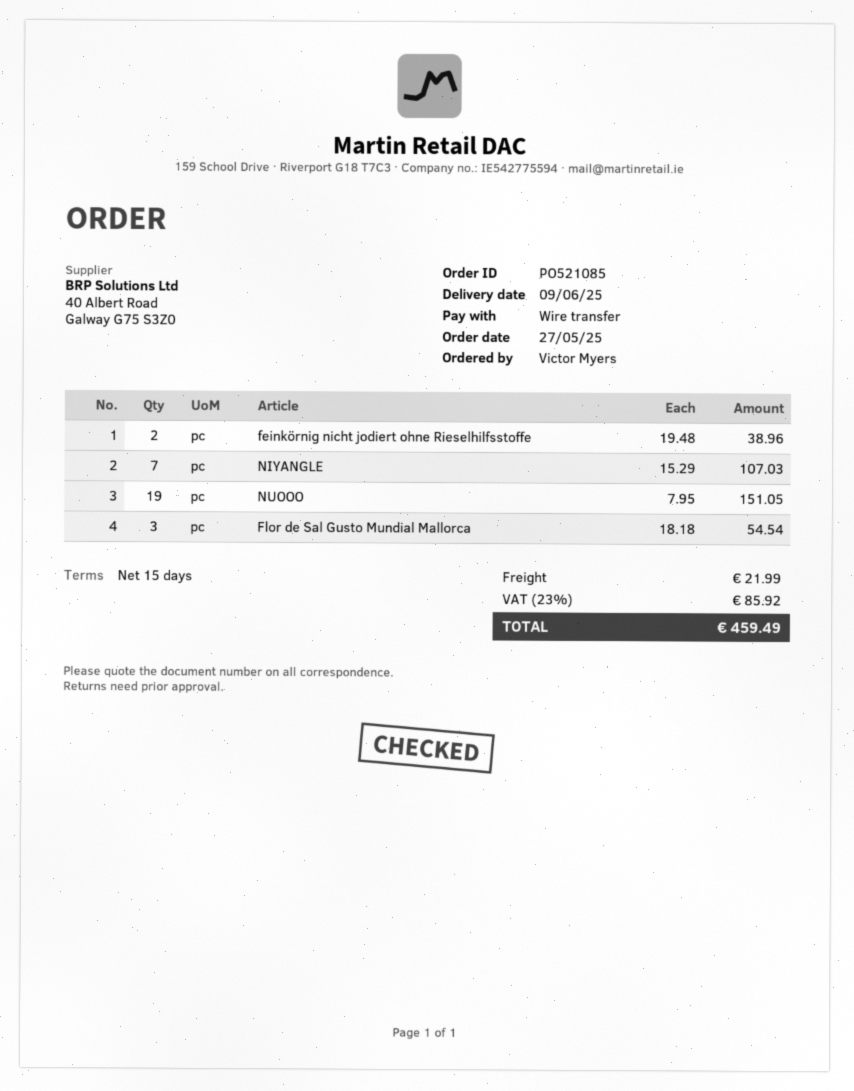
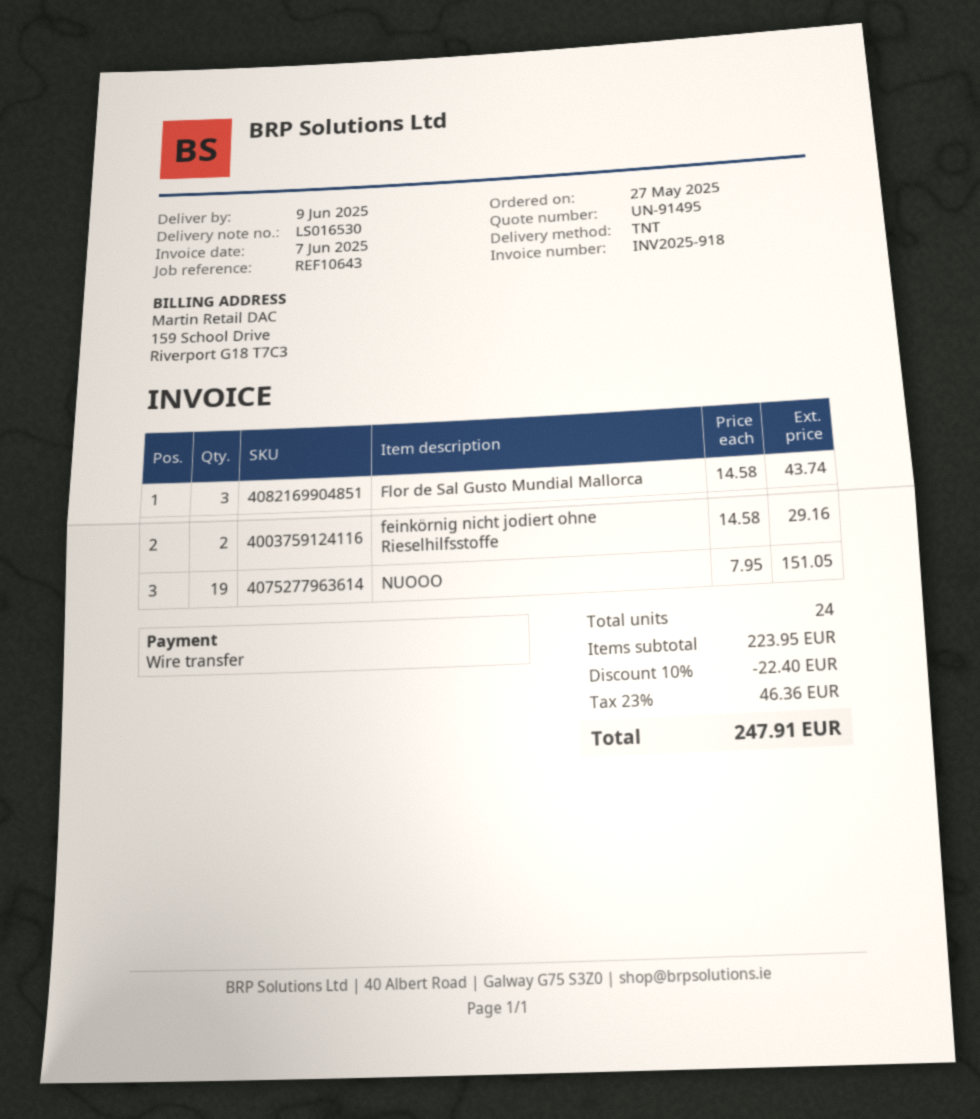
feinkörnig nicht jodiert ohne Rieselhilfsstoffe: 2 x 19.48 = 38.96 -> 2 x 14.58 = 29.16
NIYANGLE: 7 x 15.29 = 107.03 -> none
Flor de Sal Gusto Mundial Mallorca: 3 x 18.18 = 54.54 -> 3 x 14.58 = 43.74
discount: none -> 10% = 22.40
shipping: 21.99 -> none
tax: 23% = 85.92 -> 23% = 46.36
total: 459.49 -> 247.91

